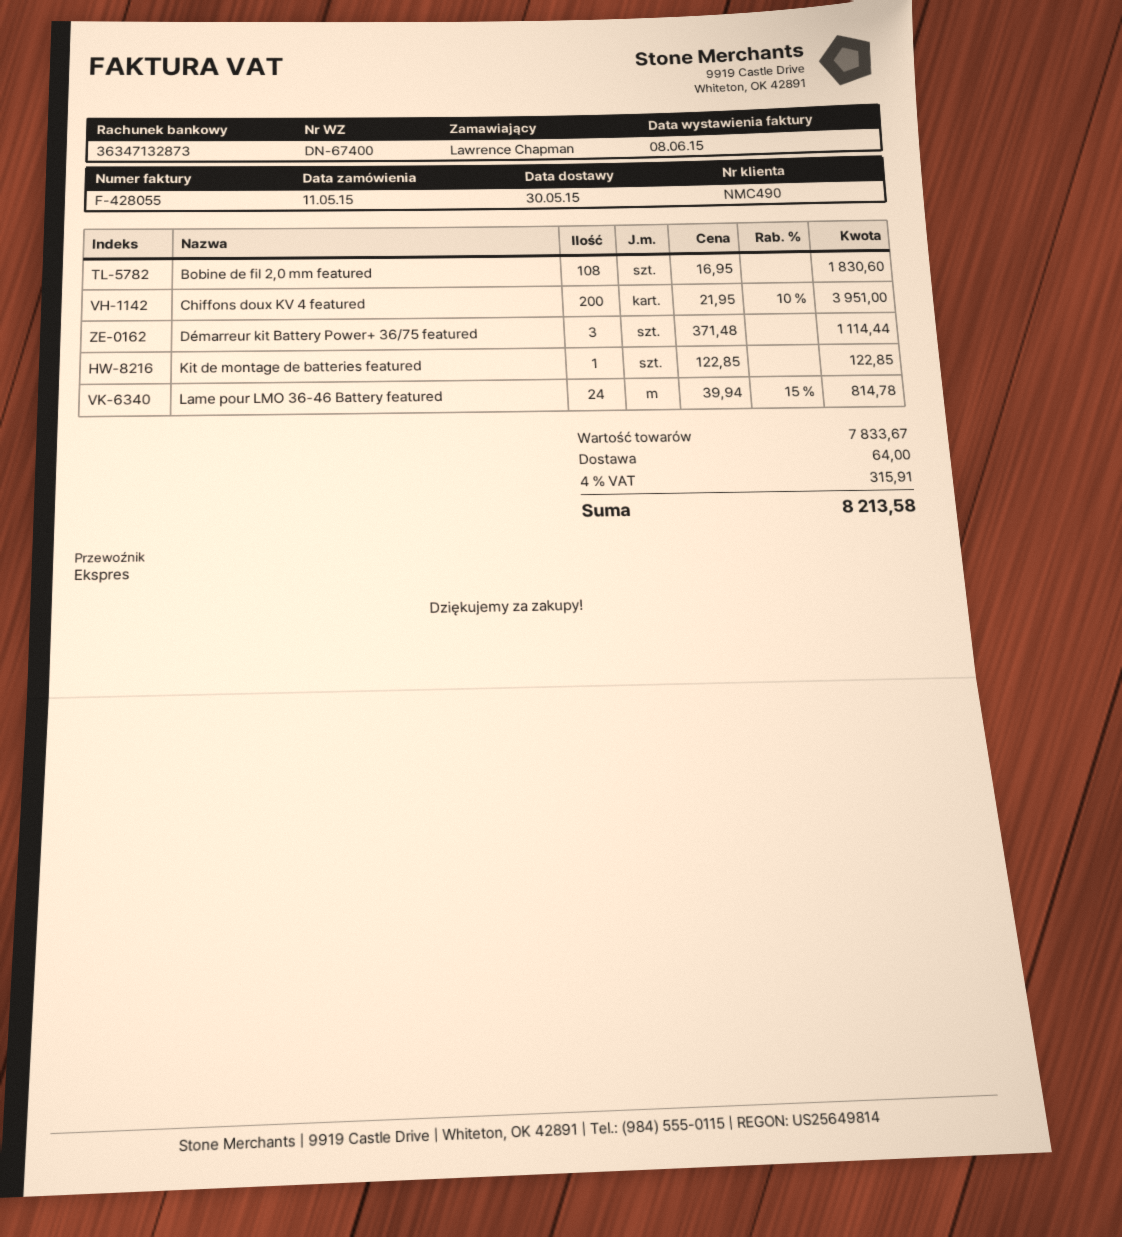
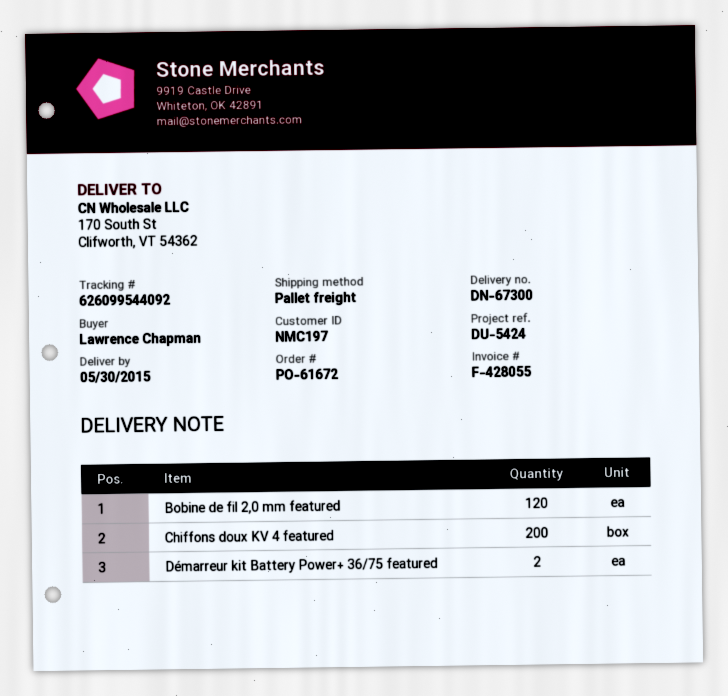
delivery note number: DN-67400 -> DN-67300
customer number: NMC490 -> NMC197
shipping method: express -> pallet freight
Bobine de fil 2,0 mm featured: 108 -> 120
Démarreur kit Battery Power+ 36/75 featured: 3 -> 2
Kit de montage de batteries featured: 1 -> none
Lame pour LMO 36-46 Battery featured: 24 -> none

